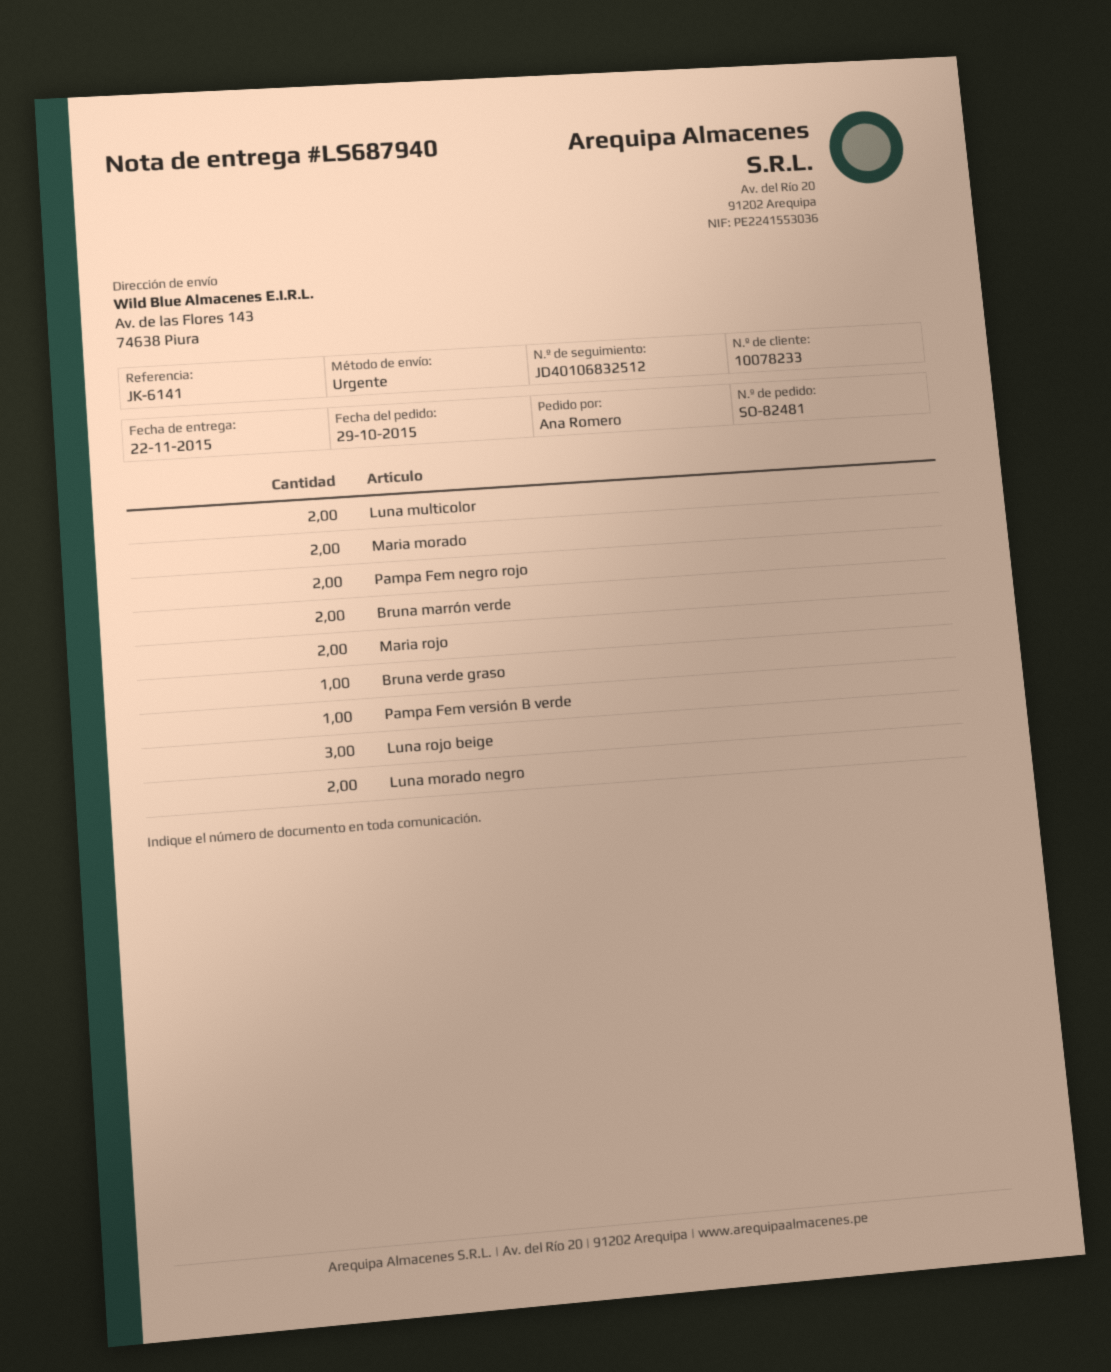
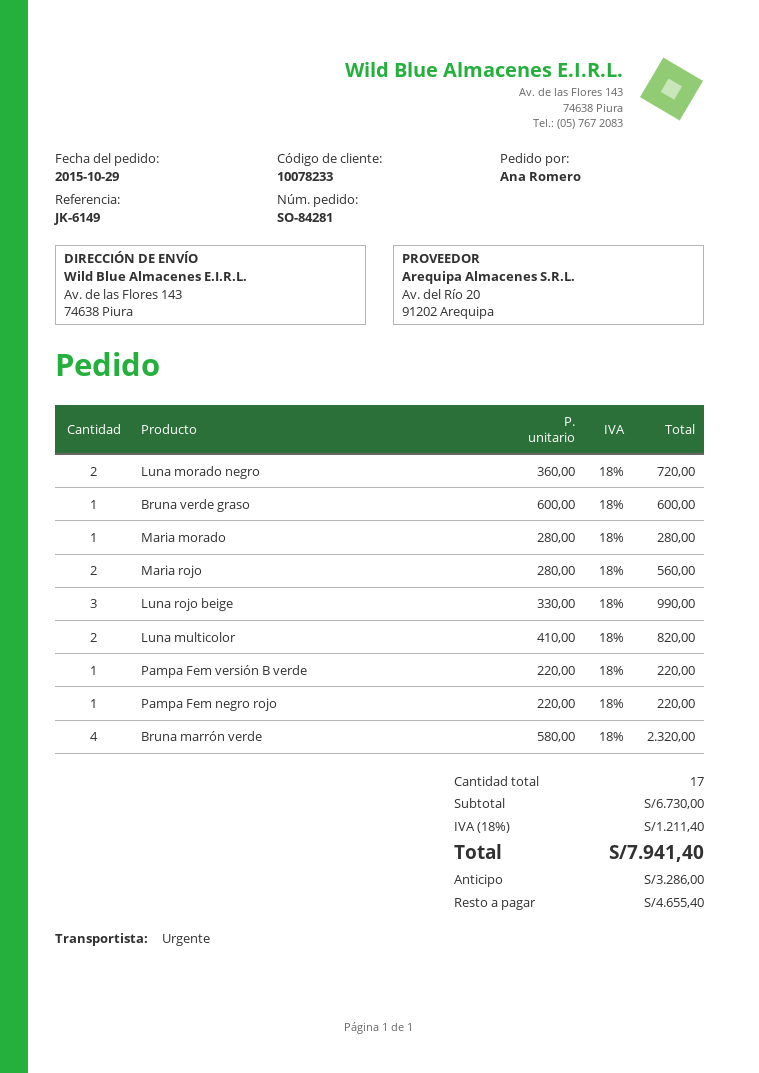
order number: SO-82481 -> SO-84281
reference: JK-6141 -> JK-6149
Maria morado: 2 -> 1
Pampa Fem negro rojo: 2 -> 1
Bruna marrón verde: 2 -> 4

